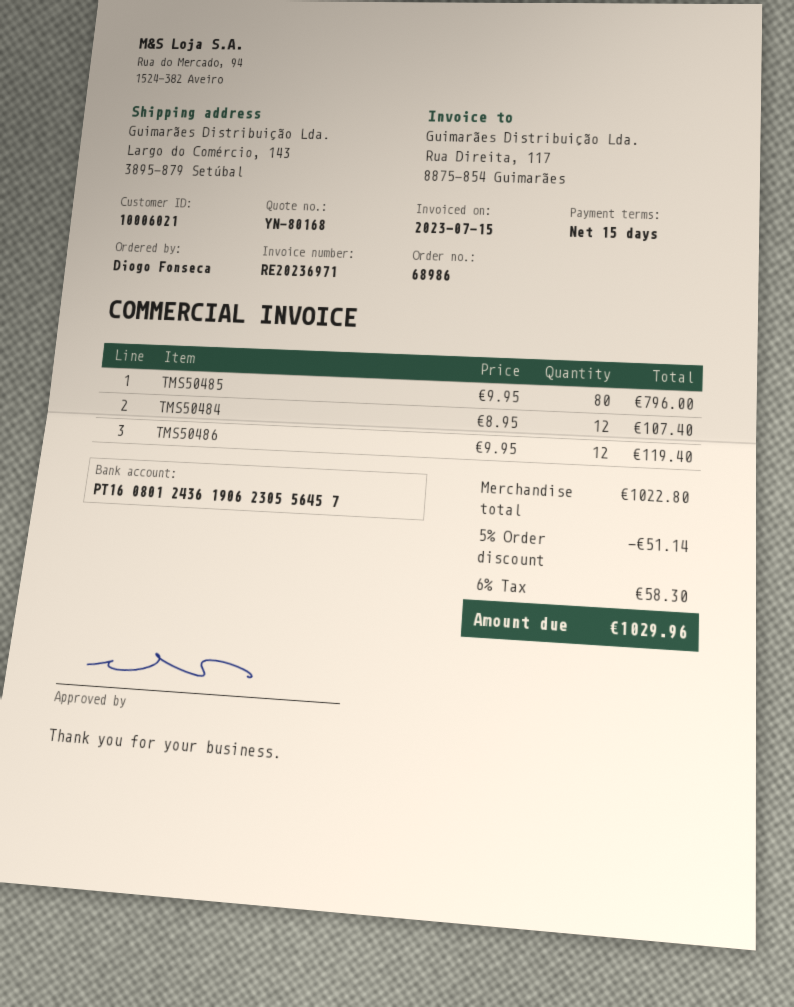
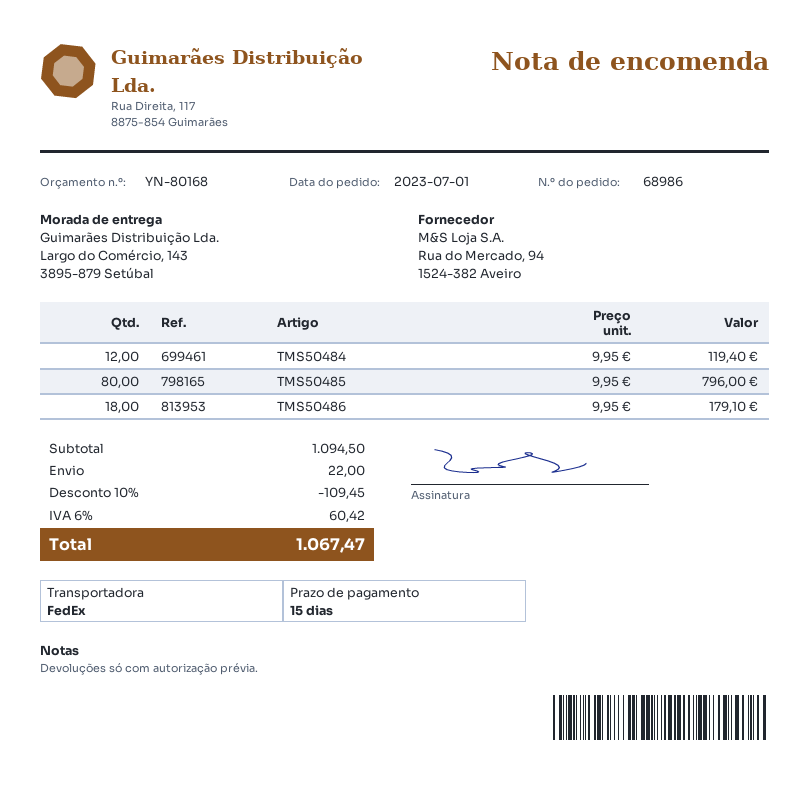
TMS50484: 12 x 8.95 = 107.40 -> 12 x 9.95 = 119.40
TMS50486: 12 x 9.95 = 119.40 -> 18 x 9.95 = 179.10
subtotal: 1022.80 -> 1094.50
discount: 5% = 51.14 -> 10% = 109.45
shipping: none -> 22.00
tax: 6% = 58.30 -> 6% = 60.42
total: 1029.96 -> 1067.47

